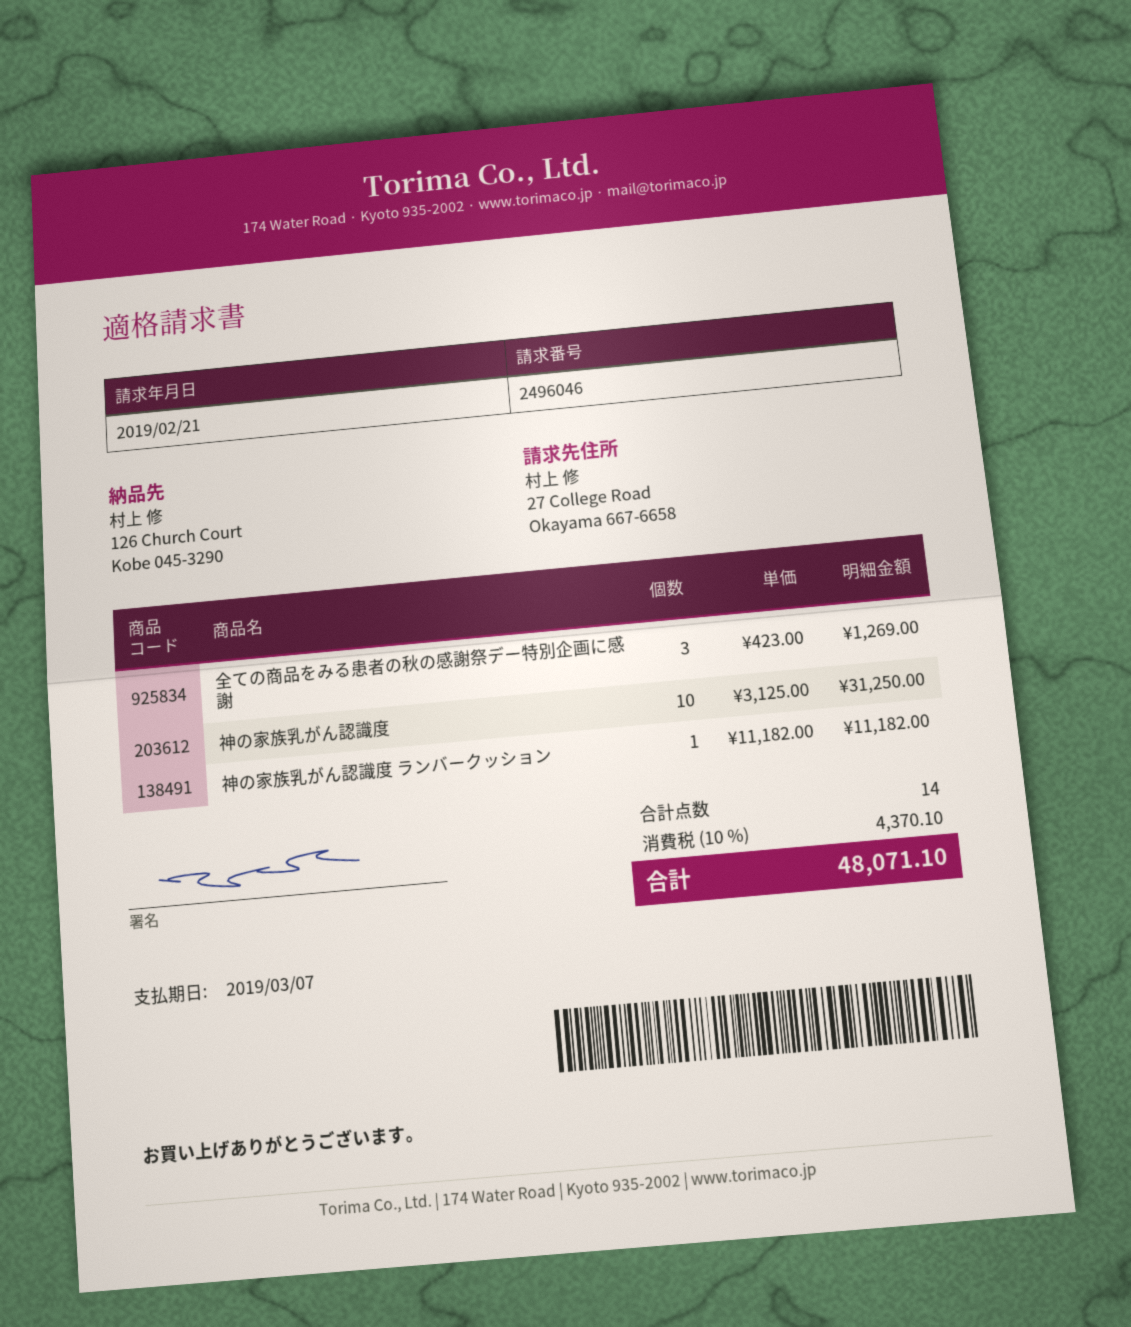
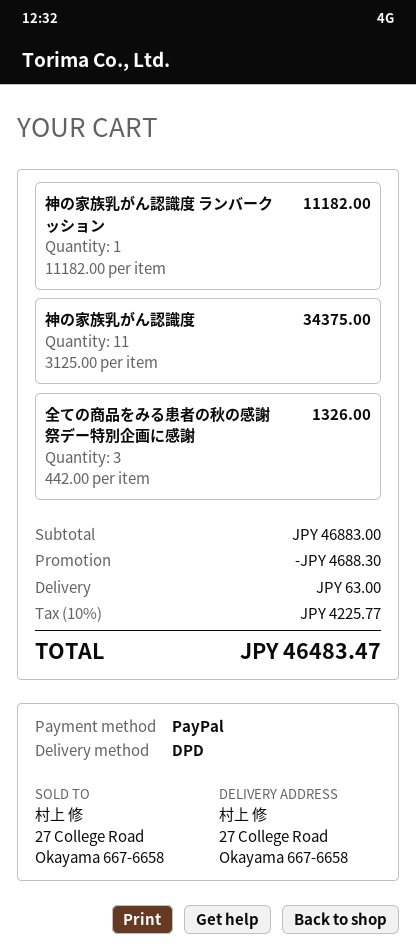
ship to: 126 Church Court, Kobe 045-3290 -> 27 College Road, Okayama 667-6658
全ての商品をみる患者の秋の感謝祭デー特別企画に感謝: 3 x 423.00 = 1269.00 -> 3 x 442.00 = 1326.00
神の家族乳がん認識度: 10 x 3125.00 = 31250.00 -> 11 x 3125.00 = 34375.00
discount: none -> 4688.30
shipping: none -> 63.00
tax: 10% = 4370.10 -> 10% = 4225.77
total: 48071.10 -> 46483.47

